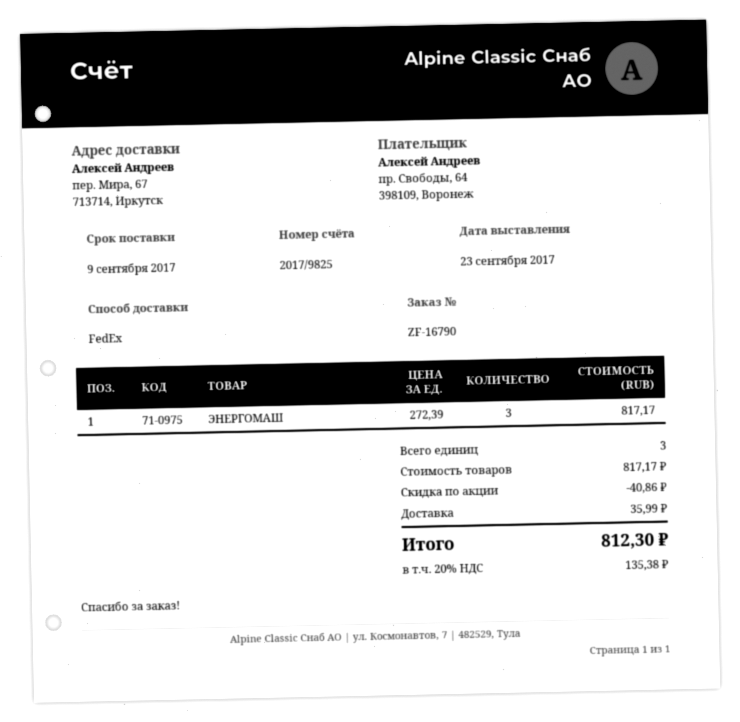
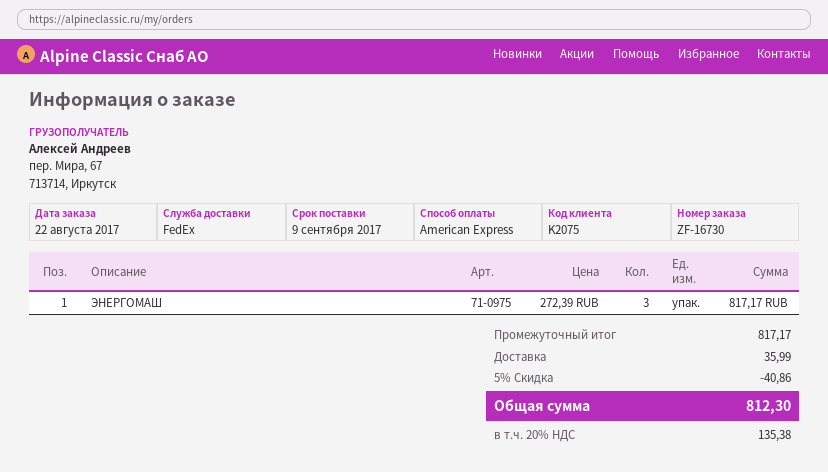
order number: ZF-16790 -> ZF-16730

